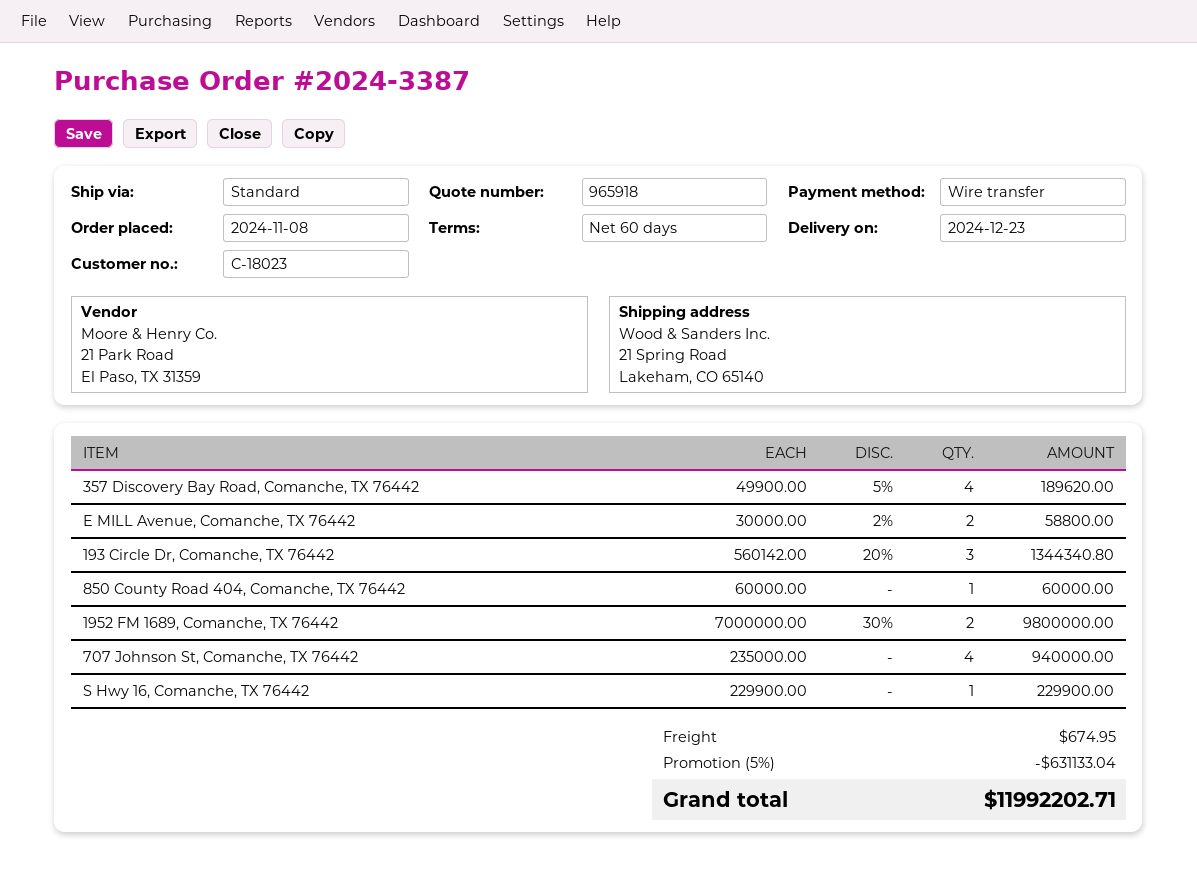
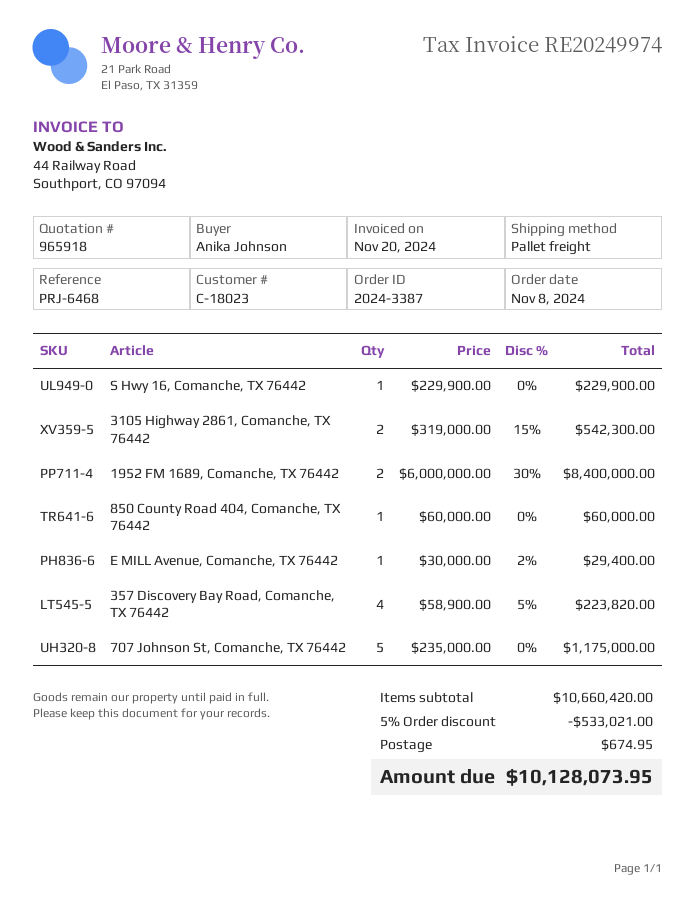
shipping method: standard -> pallet freight
357 Discovery Bay Road, Comanche, TX 76442: 4 x 49900.00 - 5% = 189620.00 -> 4 x 58900.00 - 5% = 223820.00
E MILL Avenue, Comanche, TX 76442: 2 x 30000.00 - 2% = 58800.00 -> 1 x 30000.00 - 2% = 29400.00
193 Circle Dr, Comanche, TX 76442: 3 x 560142.00 - 20% = 1344340.80 -> none
1952 FM 1689, Comanche, TX 76442: 2 x 7000000.00 - 30% = 9800000.00 -> 2 x 6000000.00 - 30% = 8400000.00
707 Johnson St, Comanche, TX 76442: 4 x 235000.00 = 940000.00 -> 5 x 235000.00 = 1175000.00
3105 Highway 2861, Comanche, TX 76442: none -> 2 x 319000.00 - 15% = 542300.00
discount: 5% = 631133.04 -> 5% = 533021.00
total: 11992202.71 -> 10128073.95

